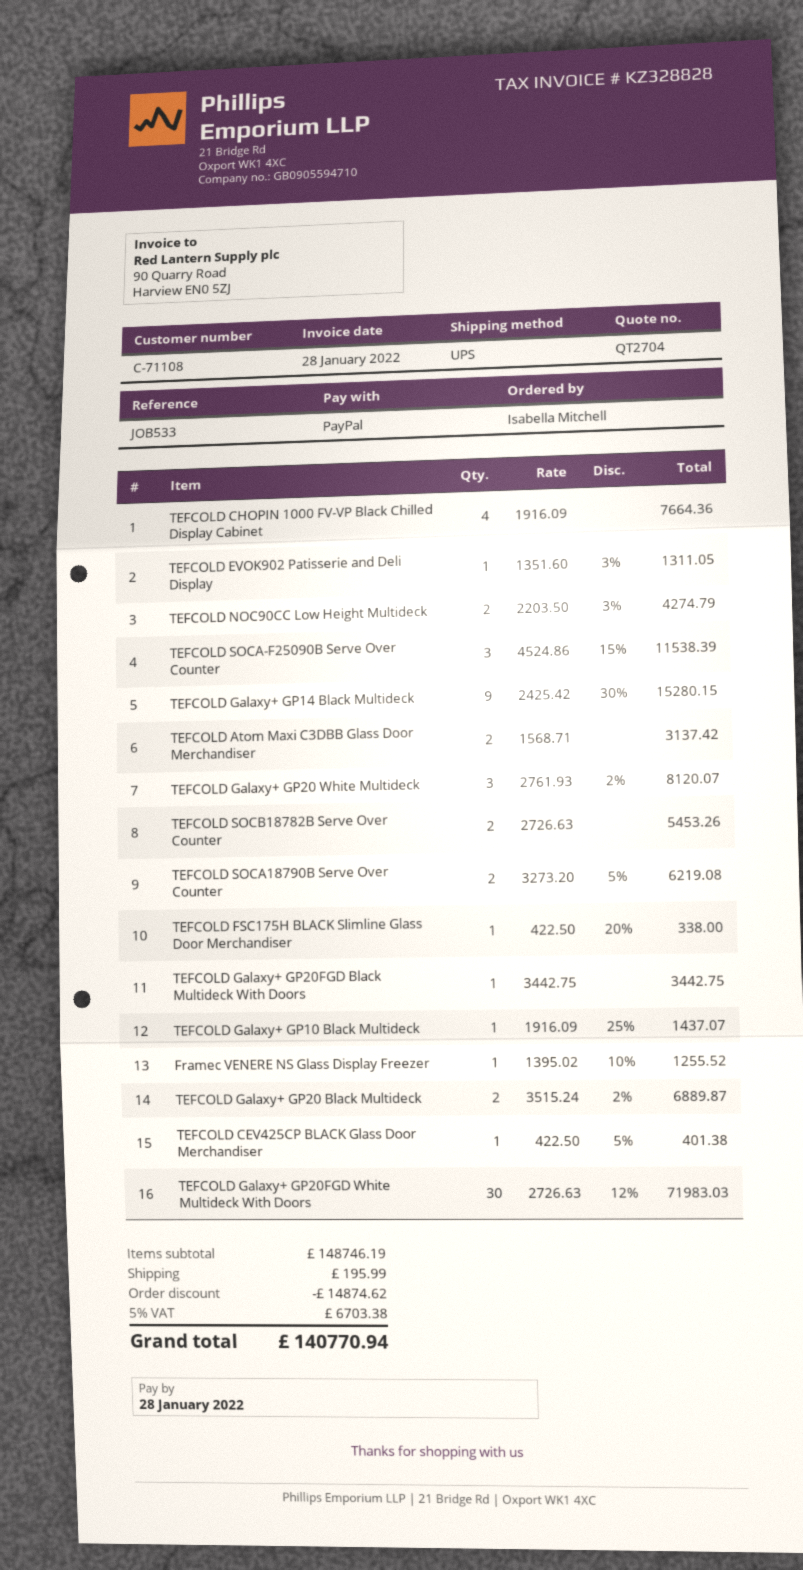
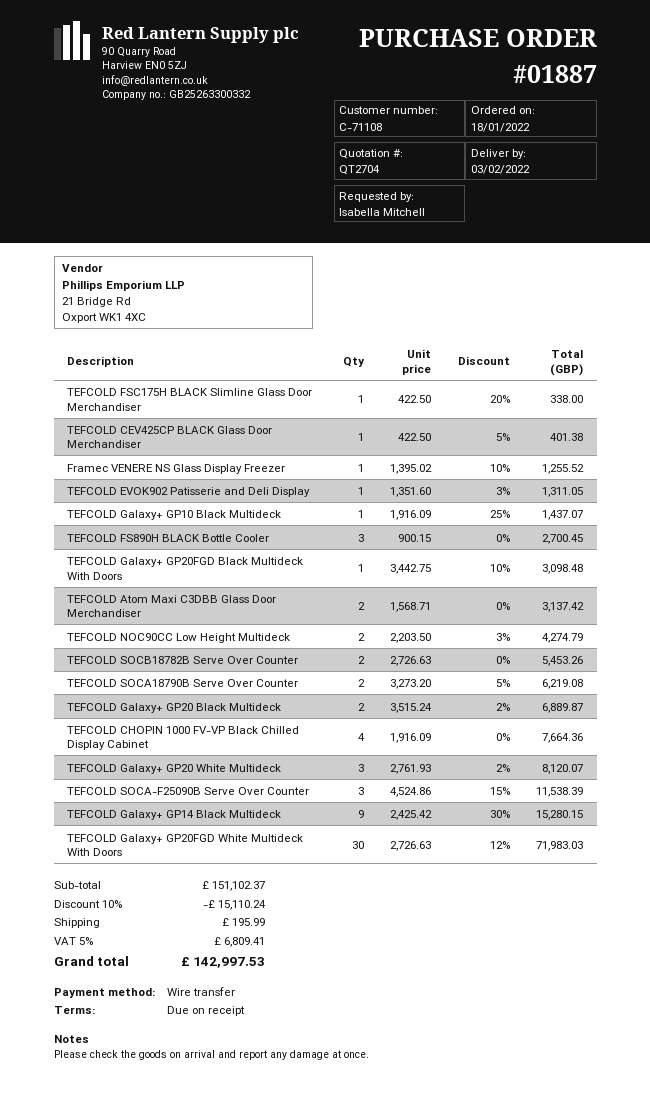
payment method: PayPal -> bank transfer
TEFCOLD Galaxy+ GP20FGD Black Multideck With Doors: 1 x 3442.75 = 3442.75 -> 1 x 3442.75 - 10% = 3098.48
TEFCOLD FS890H BLACK Bottle Cooler: none -> 3 x 900.15 = 2700.45
subtotal: 148746.19 -> 151102.37
discount: 14874.62 -> 15110.24
tax: 5% = 6703.38 -> 5% = 6809.41
total: 140770.94 -> 142997.53

